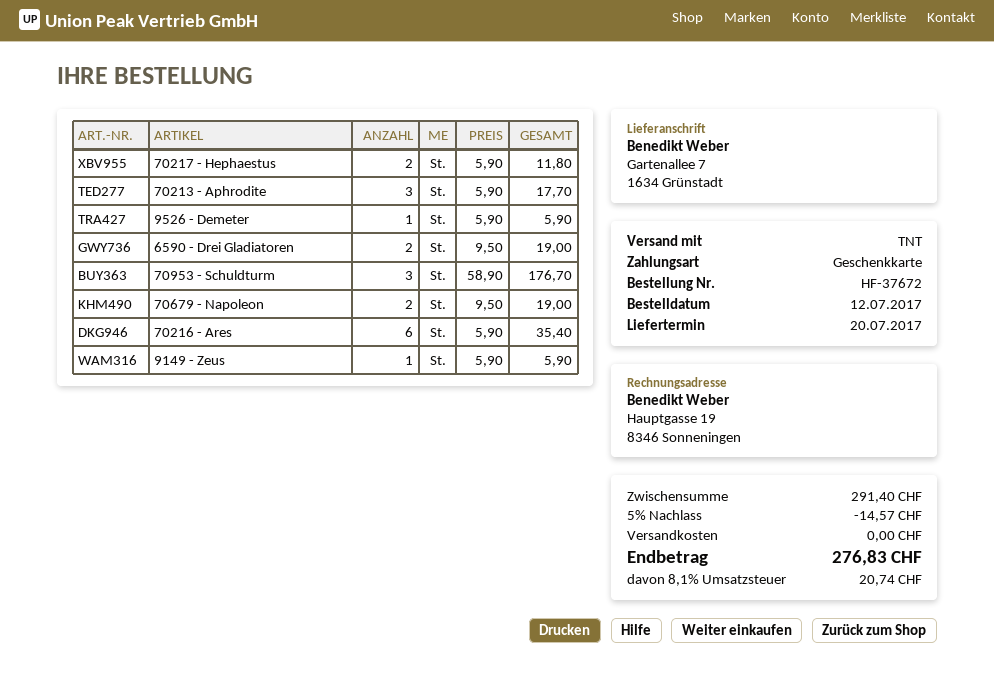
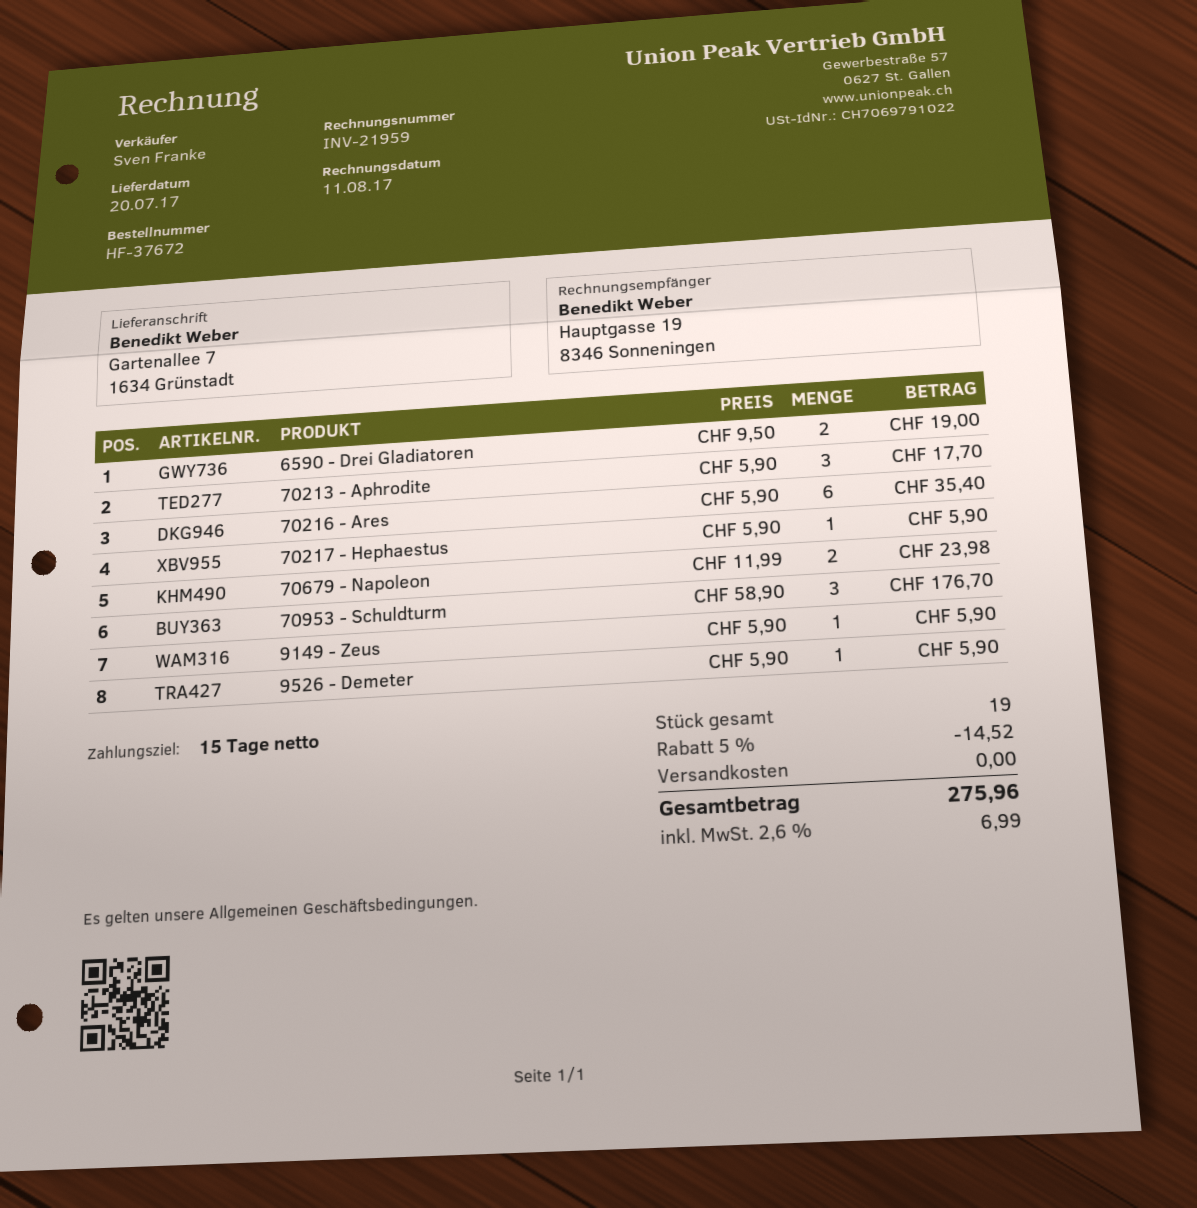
70217 - Hephaestus: 2 x 5.90 = 11.80 -> 1 x 5.90 = 5.90
70679 - Napoleon: 2 x 9.50 = 19.00 -> 2 x 11.99 = 23.98
discount: 5% = 14.57 -> 5% = 14.52
tax: 8.1% = 20.74 -> 2.6% = 6.99
total: 276.83 -> 275.96

